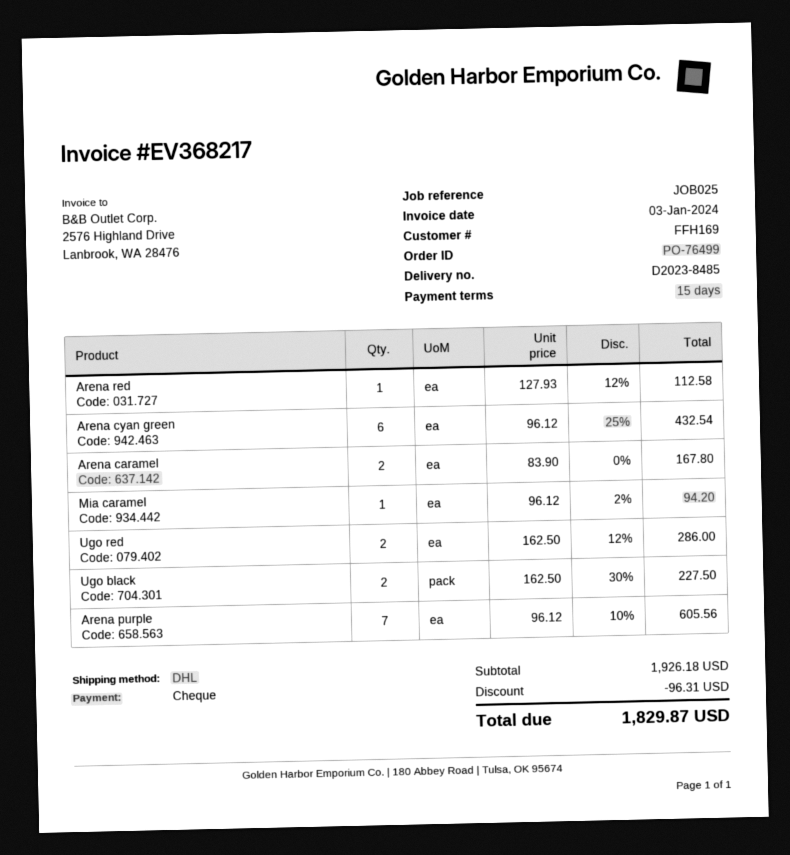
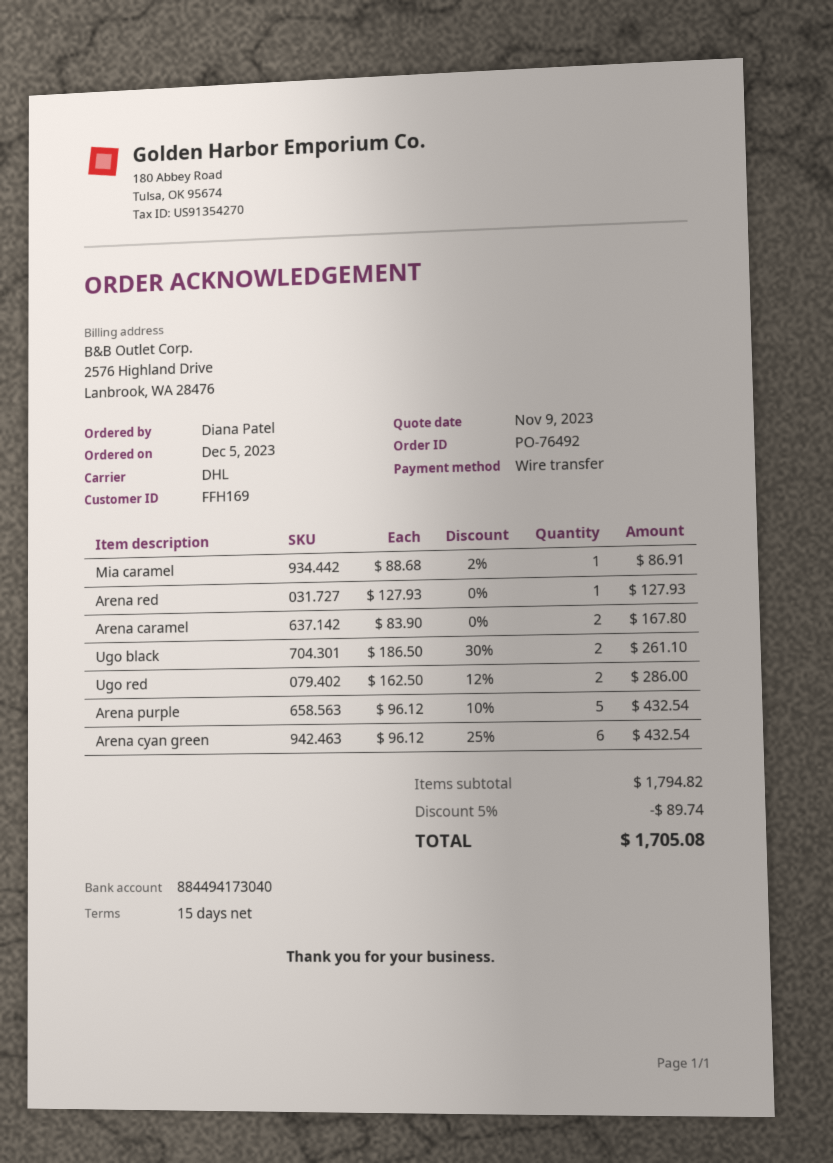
order number: PO-76499 -> PO-76492
payment method: cheque -> bank transfer
Arena red: 1 x 127.93 - 12% = 112.58 -> 1 x 127.93 = 127.93
Mia caramel: 1 x 96.12 - 2% = 94.20 -> 1 x 88.68 - 2% = 86.91
Ugo black: 2 x 162.50 - 30% = 227.50 -> 2 x 186.50 - 30% = 261.10
Arena purple: 7 x 96.12 - 10% = 605.56 -> 5 x 96.12 - 10% = 432.54
subtotal: 1926.18 -> 1794.82
discount: 96.31 -> 89.74
total: 1829.87 -> 1705.08

